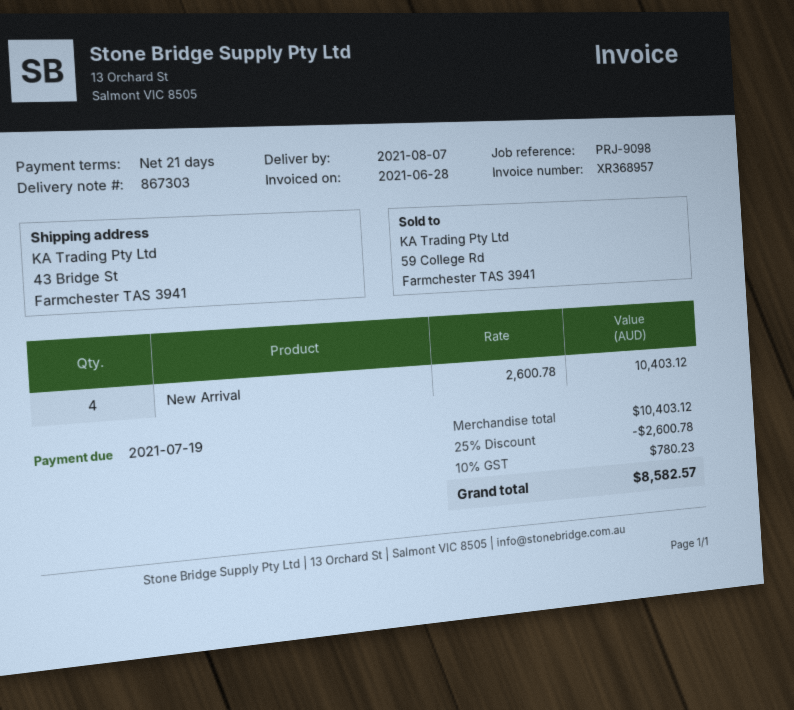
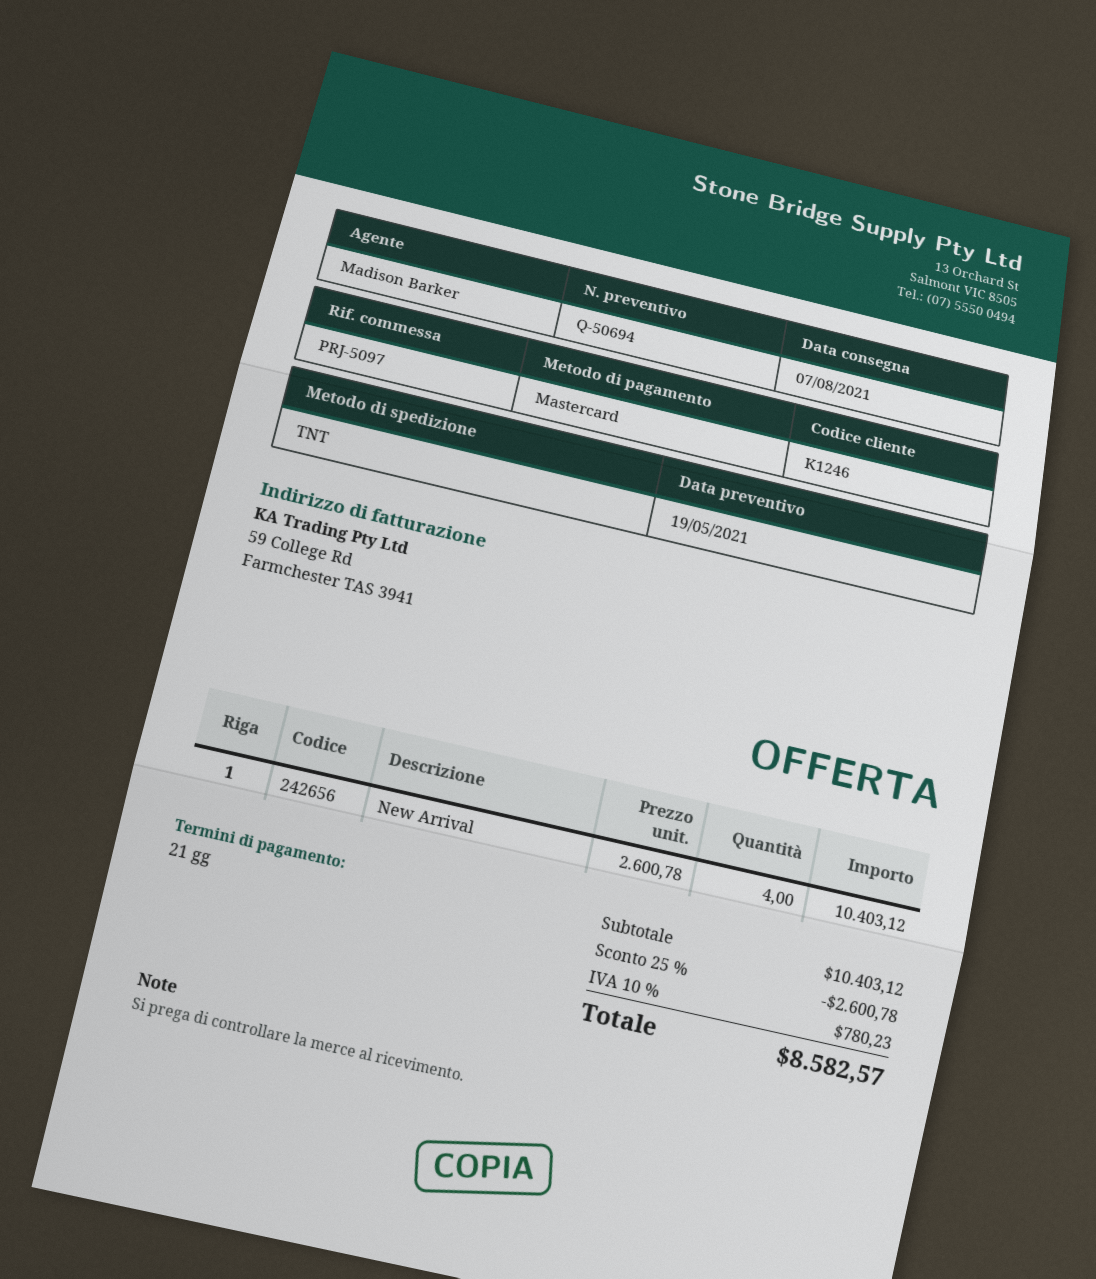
reference: PRJ-9098 -> PRJ-5097

